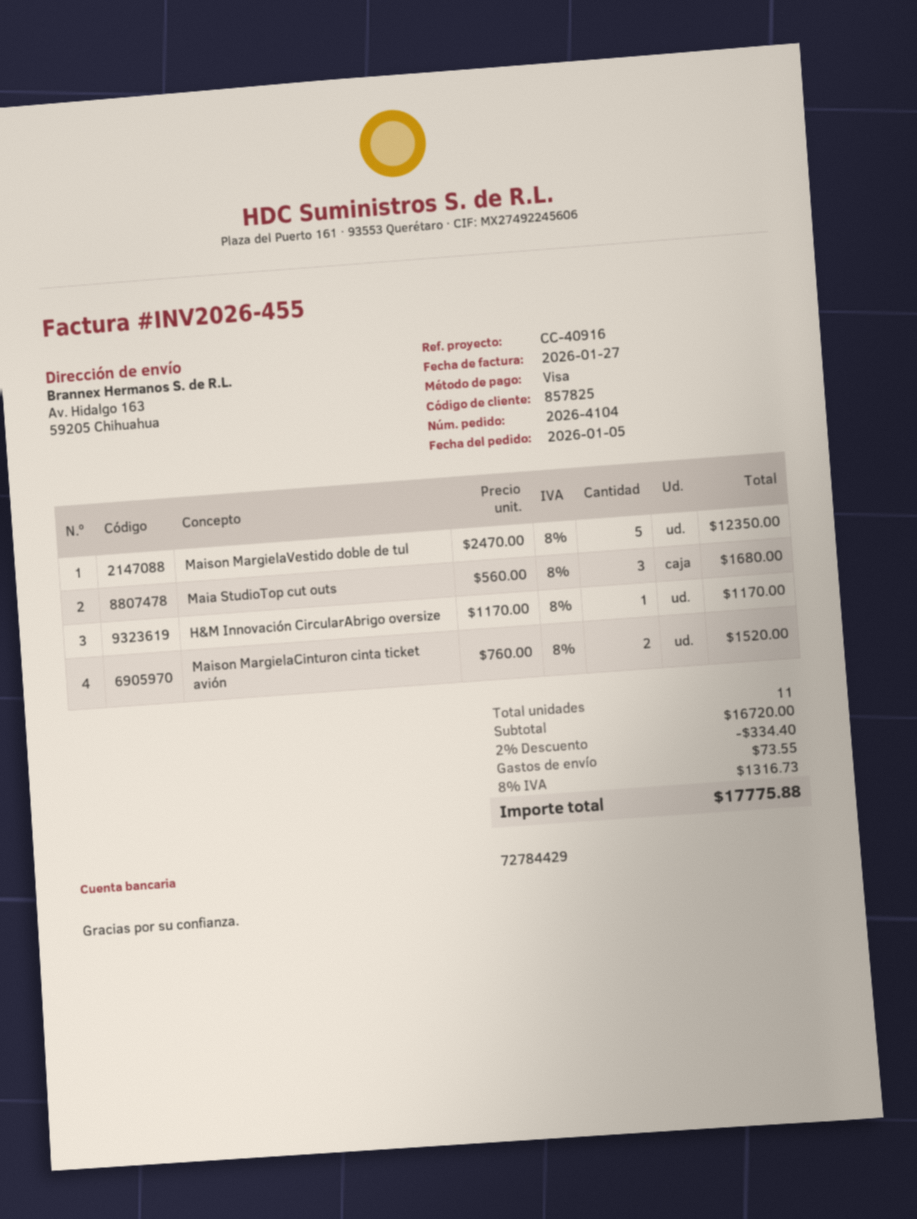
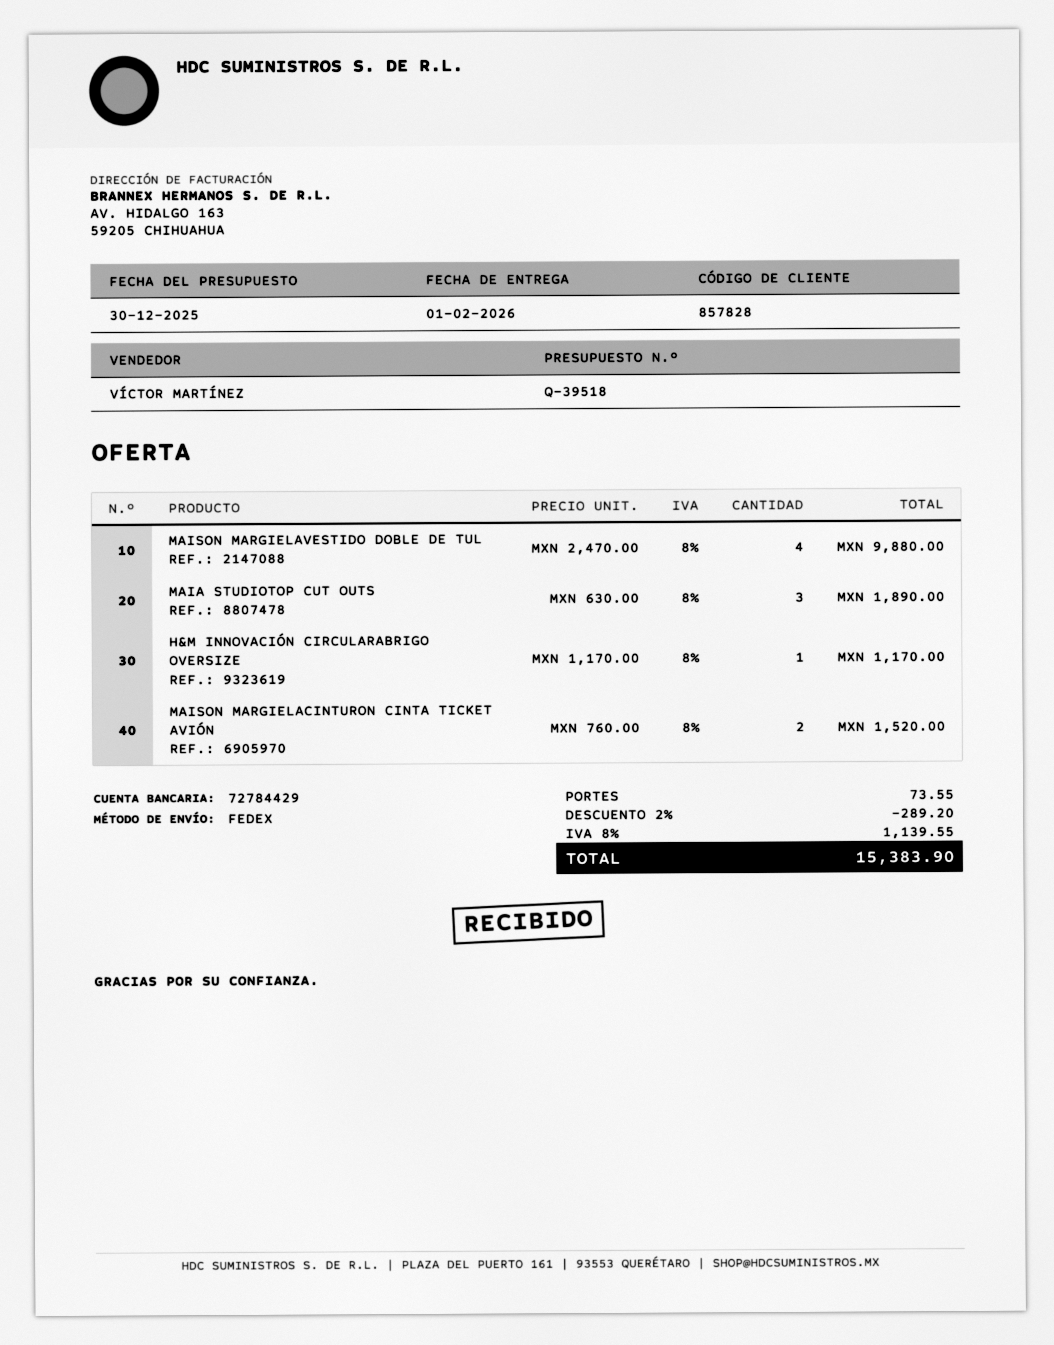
customer number: 857825 -> 857828
Maison MargielaVestido doble de tul: 5 x 2470.00 = 12350.00 -> 4 x 2470.00 = 9880.00
Maia StudioTop cut outs: 3 x 560.00 = 1680.00 -> 3 x 630.00 = 1890.00
discount: 2% = 334.40 -> 2% = 289.20
tax: 8% = 1316.73 -> 8% = 1139.55
total: 17775.88 -> 15383.90

